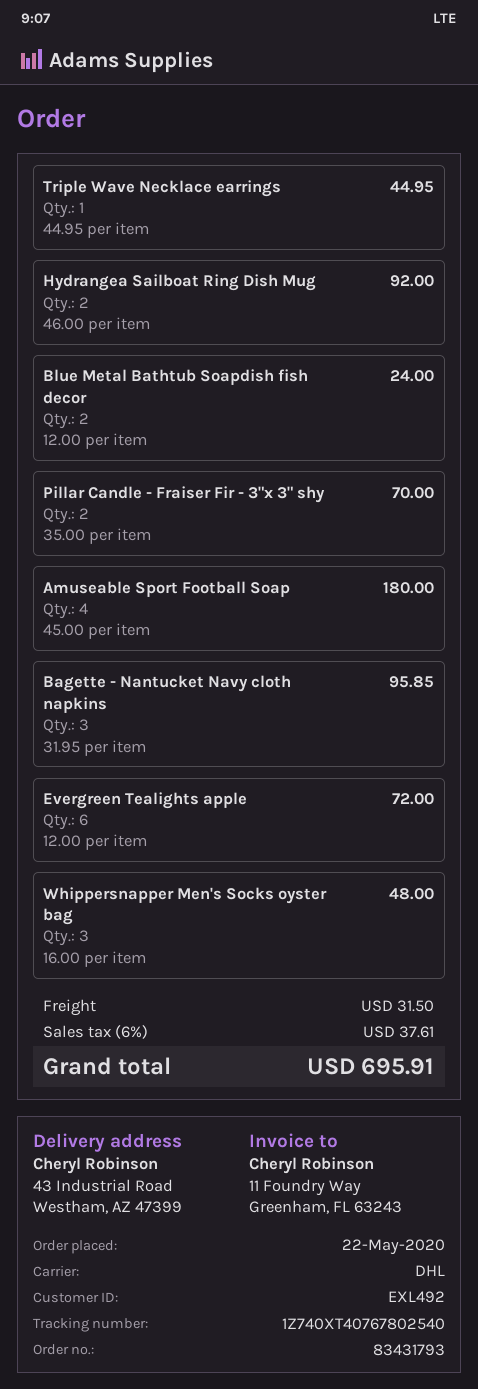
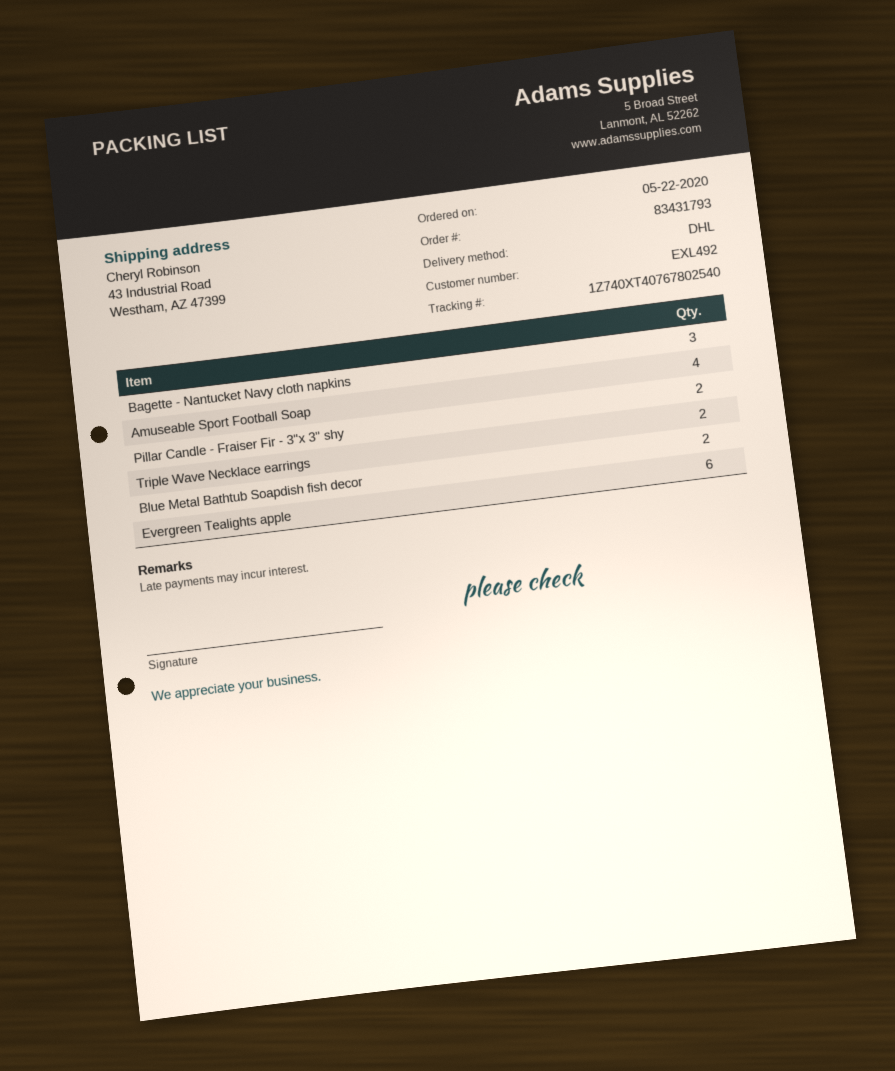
Triple Wave Necklace earrings: 1 -> 2
Hydrangea Sailboat Ring Dish Mug: 2 -> none
Whippersnapper Men's Socks oyster bag: 3 -> none

